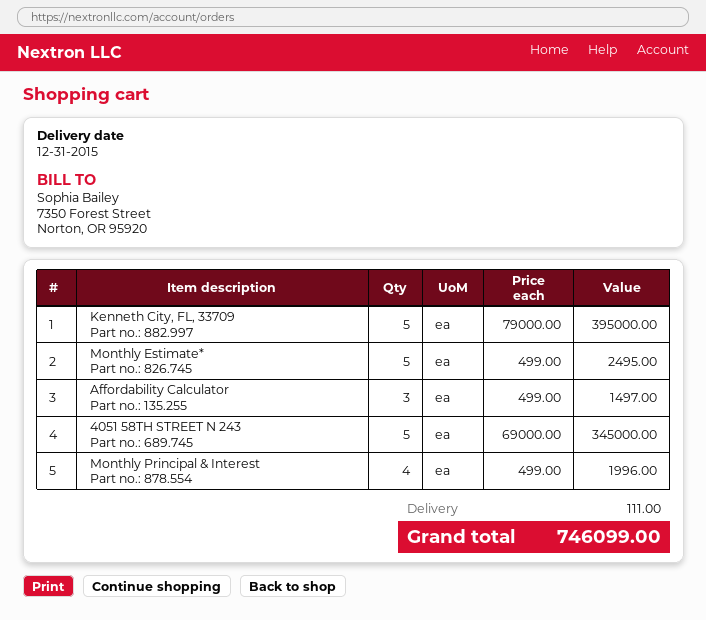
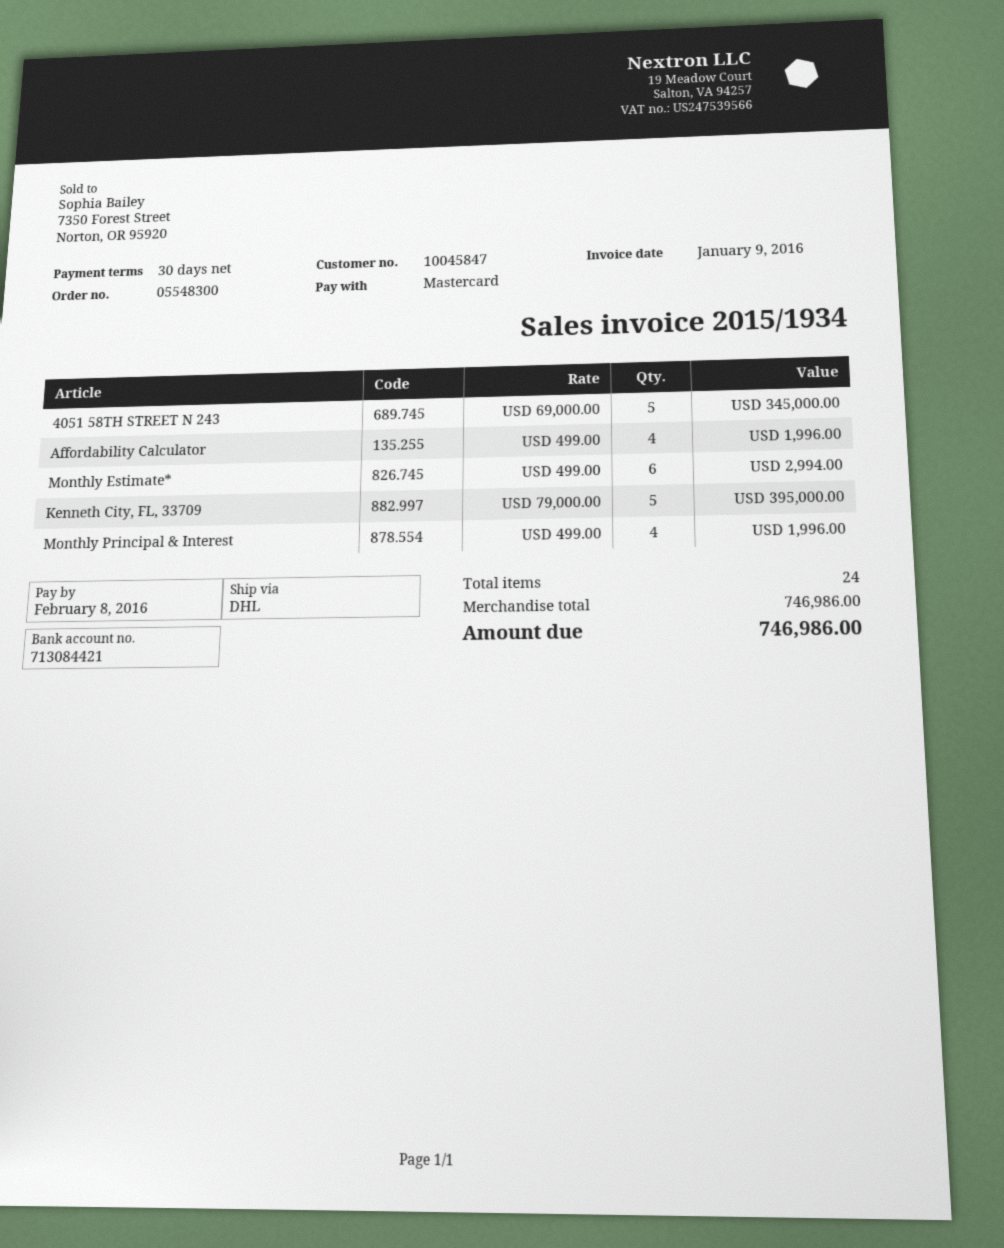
Monthly Estimate*: 5 x 499.00 = 2495.00 -> 6 x 499.00 = 2994.00
Affordability Calculator: 3 x 499.00 = 1497.00 -> 4 x 499.00 = 1996.00
shipping: 111.00 -> none
total: 746099.00 -> 746986.00

